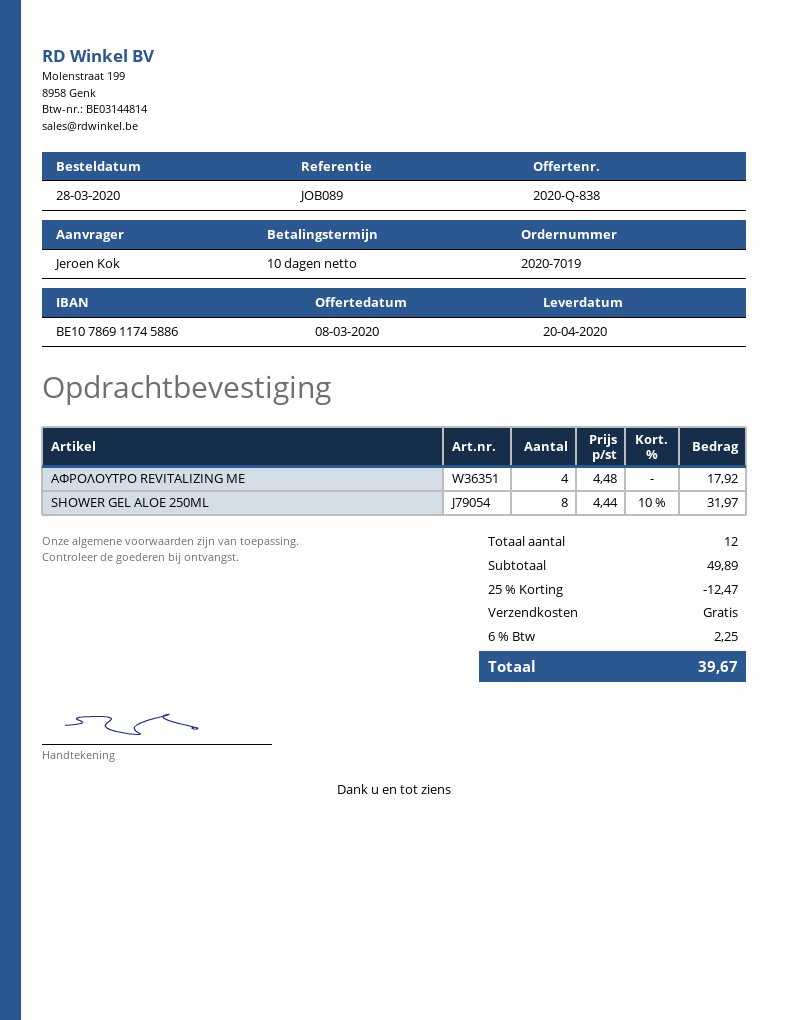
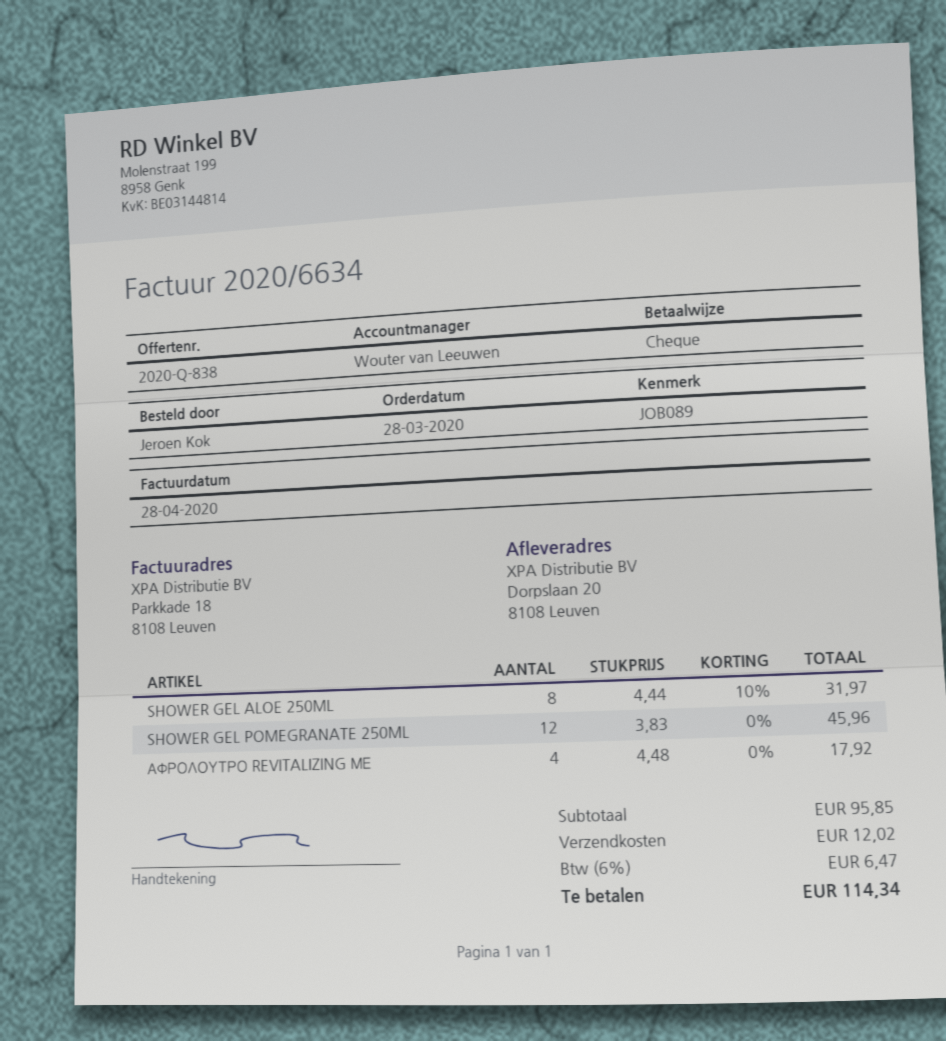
SHOWER GEL POMEGRANATE 250ML: none -> 12 x 3.83 = 45.96
subtotal: 49.89 -> 95.85
discount: 25% = 12.47 -> none
shipping: 0.00 -> 12.02
tax: 6% = 2.25 -> 6% = 6.47
total: 39.67 -> 114.34

